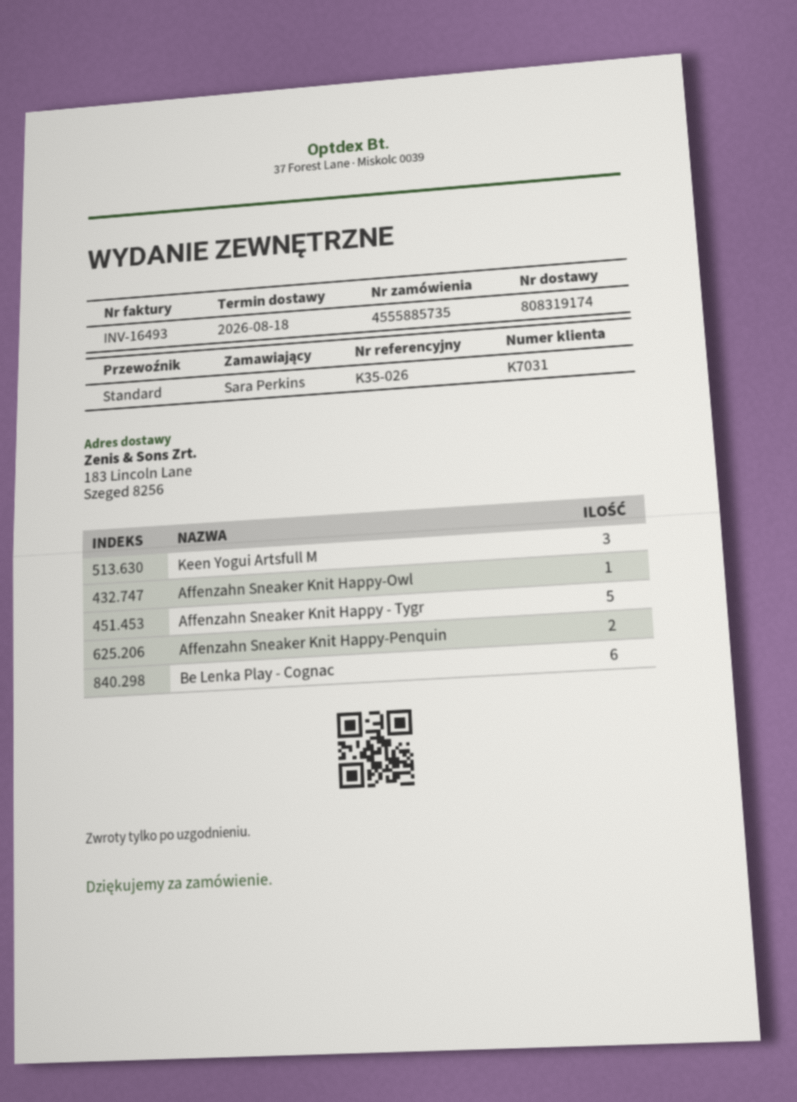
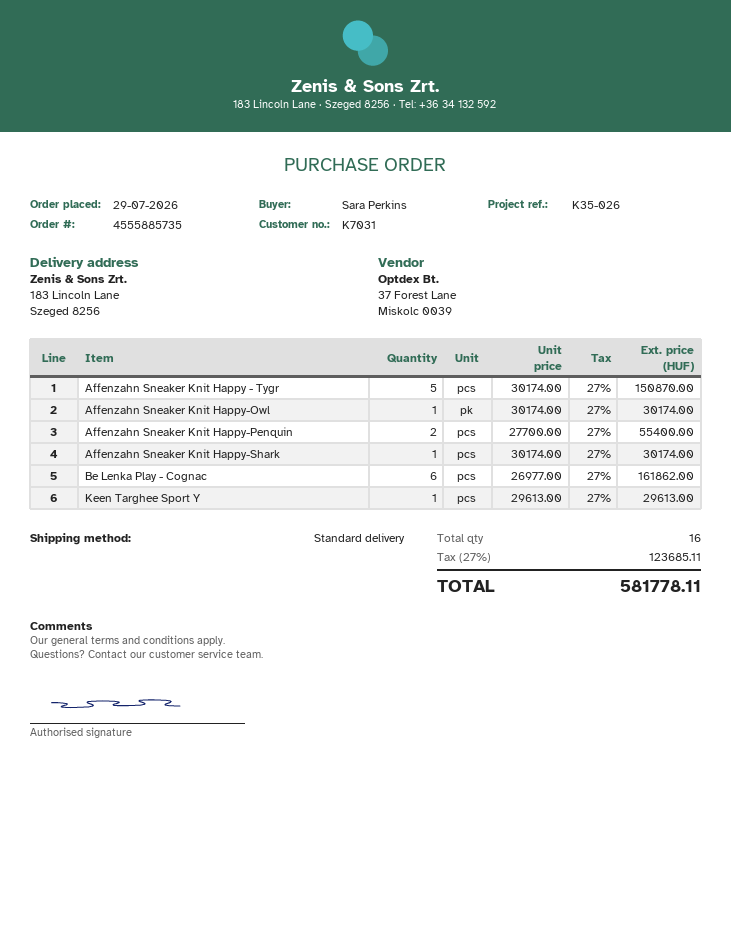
Keen Yogui Artsfull M: 3 -> none
Affenzahn Sneaker Knit Happy-Shark: none -> 1
Keen Targhee Sport Y: none -> 1

